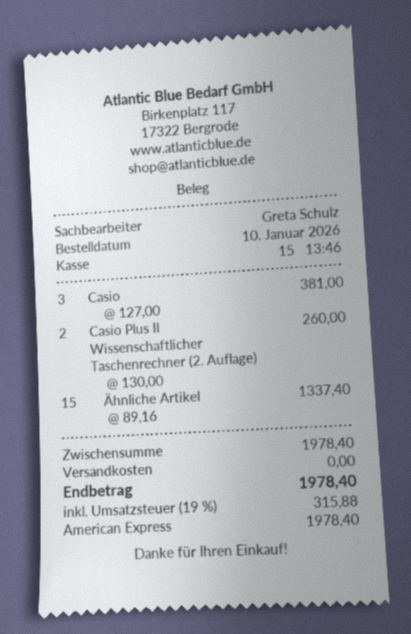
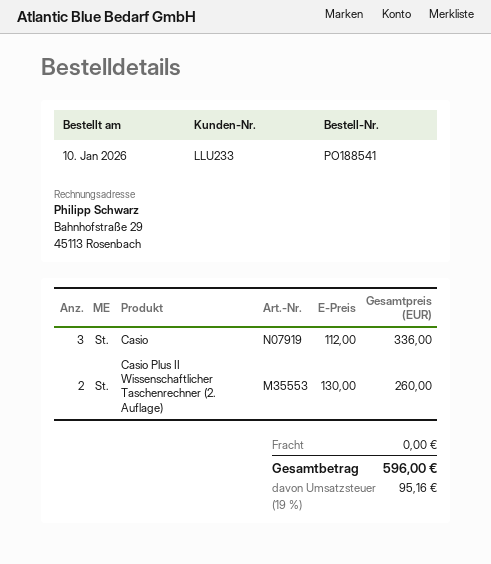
Casio: 3 x 127.00 = 381.00 -> 3 x 112.00 = 336.00
Ähnliche Artikel: 15 x 89.16 = 1337.40 -> none
tax: 19% = 315.88 -> 19% = 95.16
total: 1978.40 -> 596.00

